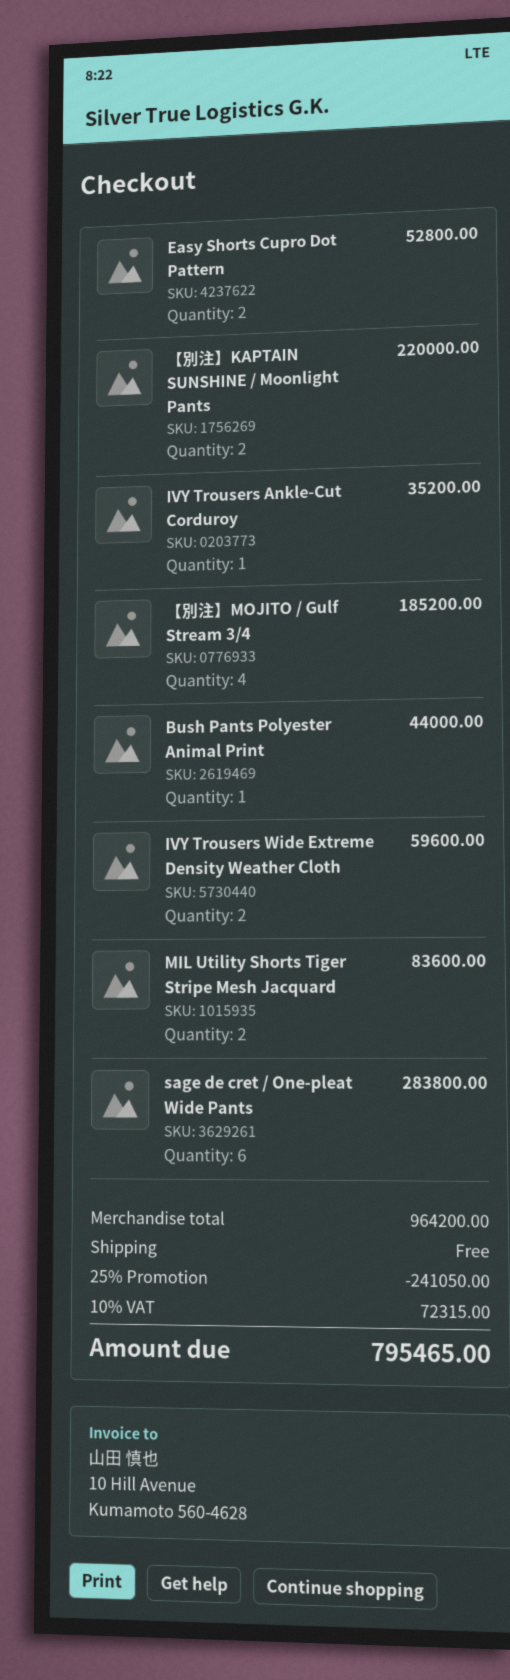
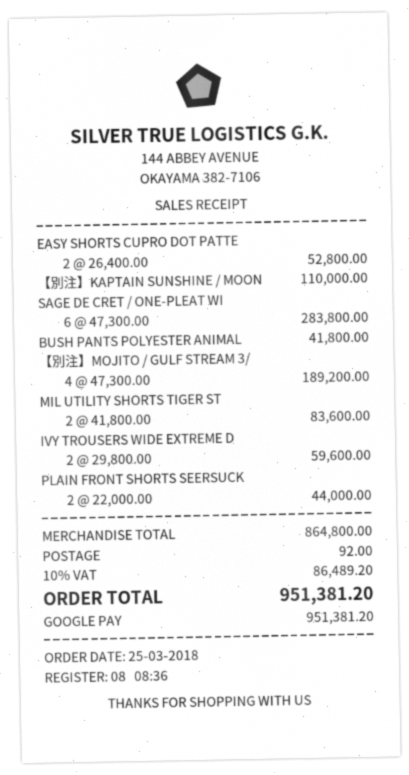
【別注】KAPTAIN SUNSHINE / Moonlight Pants: 2 for 220000.00 -> 1 for 110000.00
IVY Trousers Ankle-Cut Corduroy: 1 for 35200.00 -> none
【別注】MOJITO / Gulf Stream 3/4: 4 for 185200.00 -> 4 for 189200.00
Bush Pants Polyester Animal Print: 1 for 44000.00 -> 1 for 41800.00
PLAIN FRONT SHORTS SEERSUCK: none -> 2 for 44000.00
subtotal: 964200.00 -> 864800.00
discount: 25% = 241050.00 -> none
shipping: 0.00 -> 92.00
tax: 10% = 72315.00 -> 10% = 86489.20
total: 795465.00 -> 951381.20

